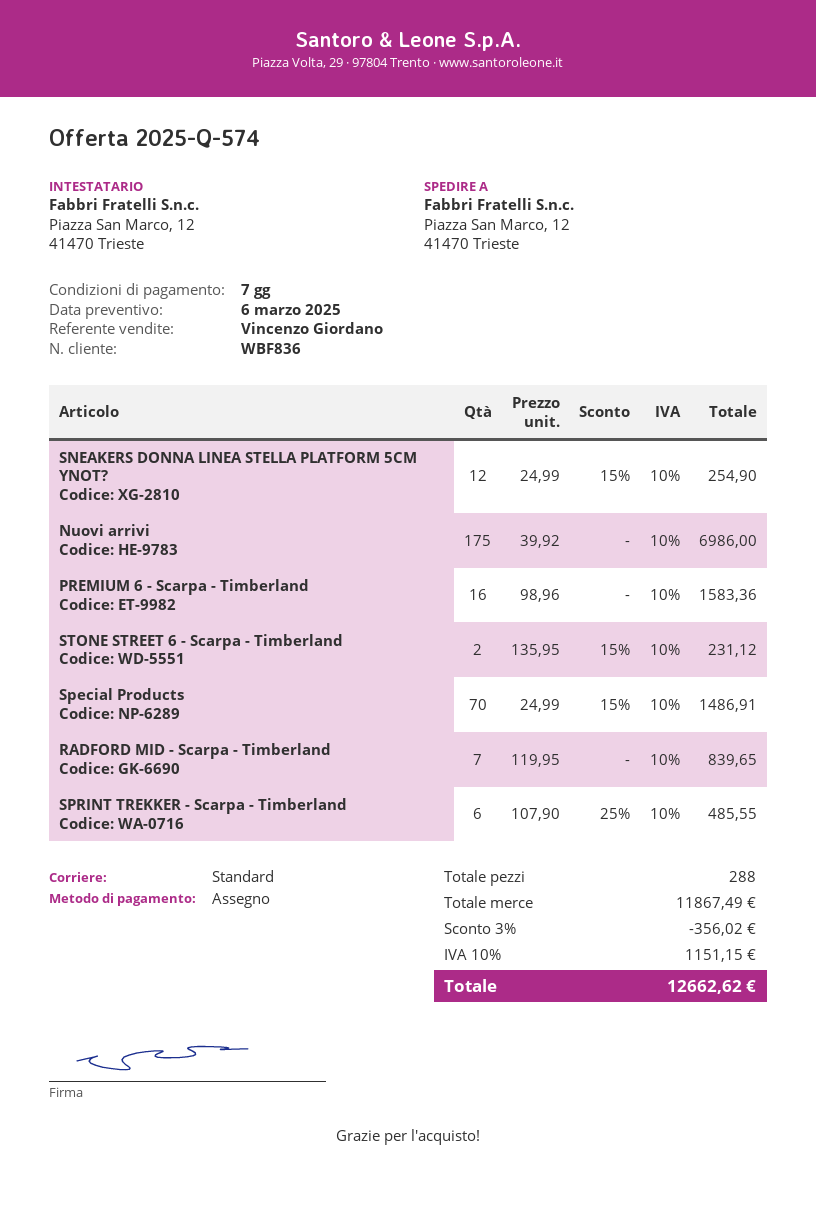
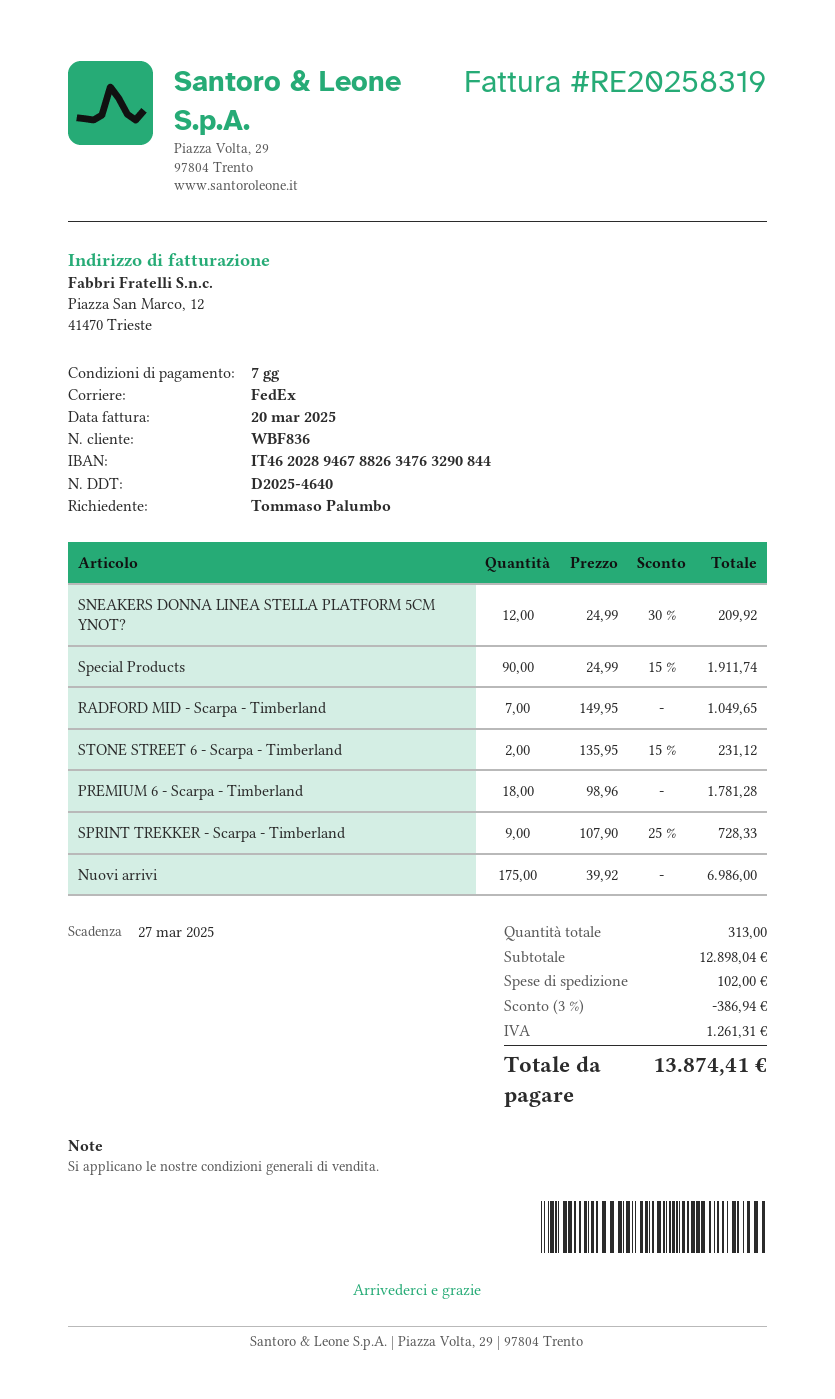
shipping method: standard -> FedEx
SNEAKERS DONNA LINEA STELLA PLATFORM 5CM YNOT?: 12 x 24.99 - 15% = 254.90 -> 12 x 24.99 - 30% = 209.92
PREMIUM 6 - Scarpa - Timberland: 16 x 98.96 = 1583.36 -> 18 x 98.96 = 1781.28
Special Products: 70 x 24.99 - 15% = 1486.91 -> 90 x 24.99 - 15% = 1911.74
RADFORD MID - Scarpa - Timberland: 7 x 119.95 = 839.65 -> 7 x 149.95 = 1049.65
SPRINT TREKKER - Scarpa - Timberland: 6 x 107.90 - 25% = 485.55 -> 9 x 107.90 - 25% = 728.33
total quantity: 288 -> 313
subtotal: 11867.49 -> 12898.04
discount: 3% = 356.02 -> 3% = 386.94
shipping: none -> 102.00
tax: 1151.15 -> 1261.31
total: 12662.62 -> 13874.41

